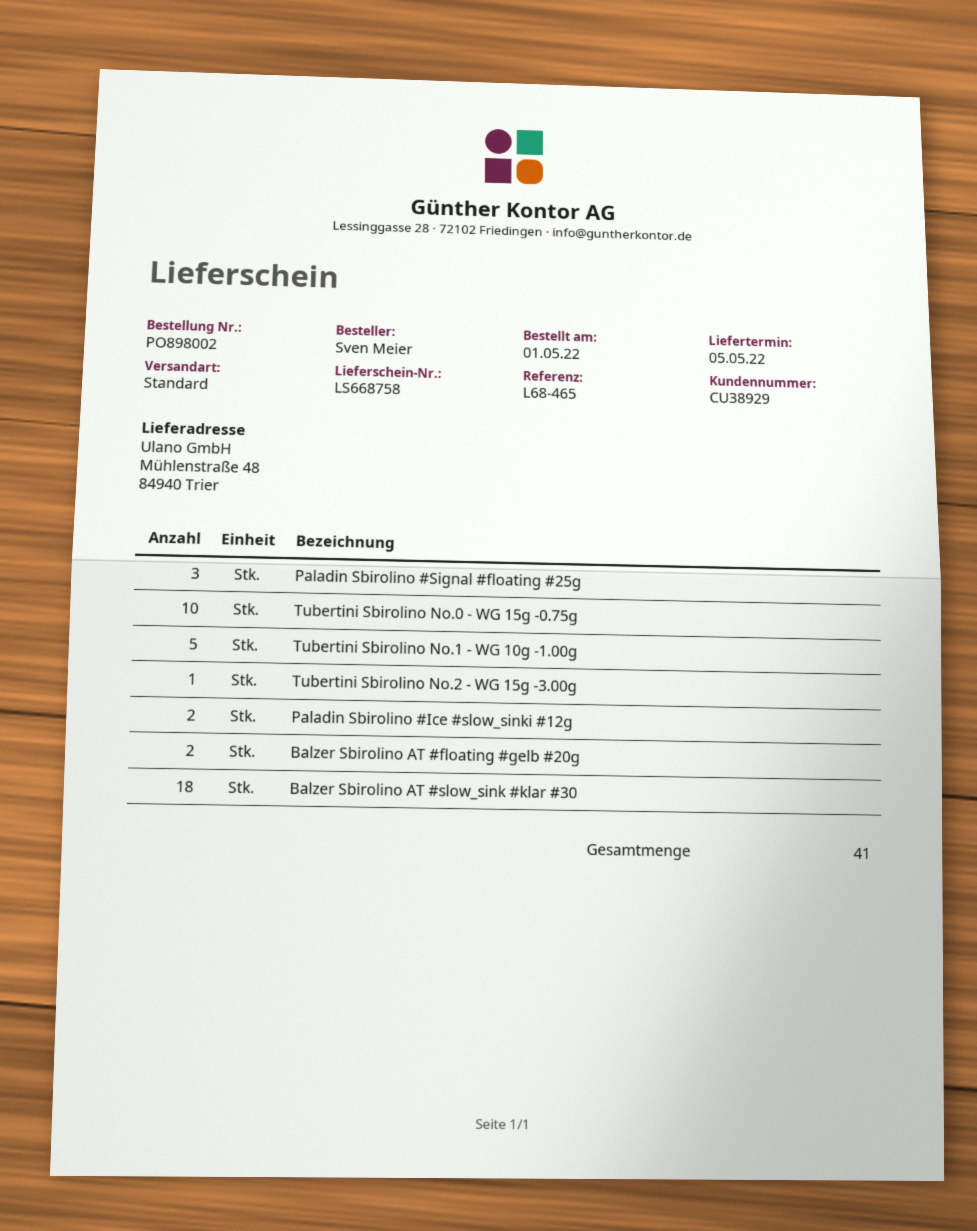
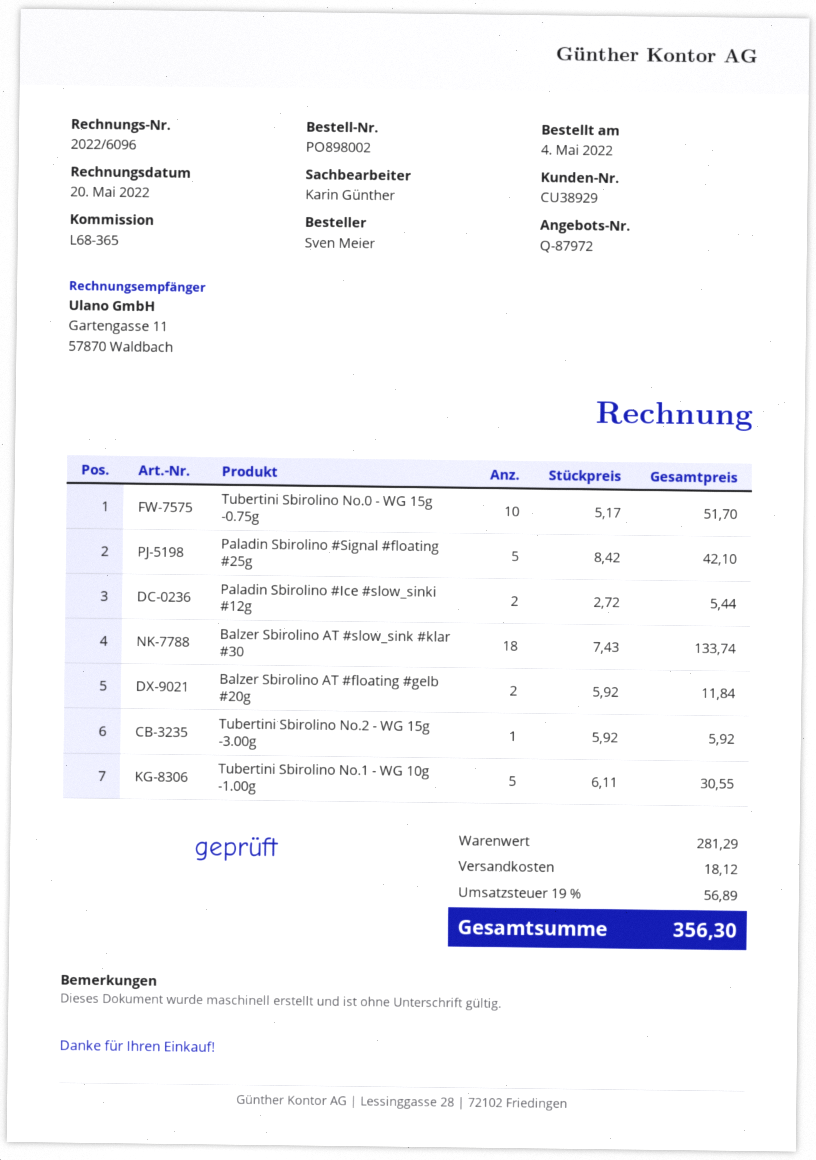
order date: 2022-05-01 -> 2022-05-04
reference: L68-465 -> L68-365
Paladin Sbirolino #Signal #floating #25g: 3 -> 5

